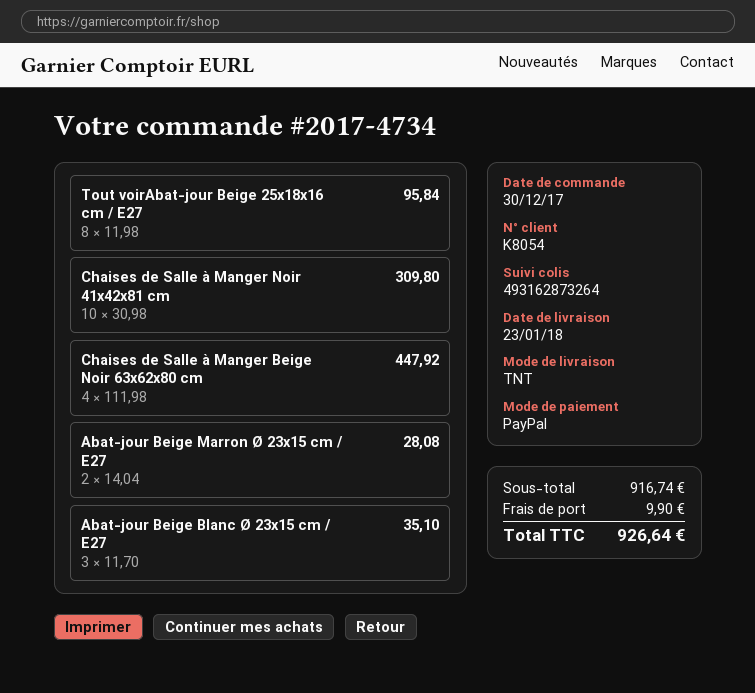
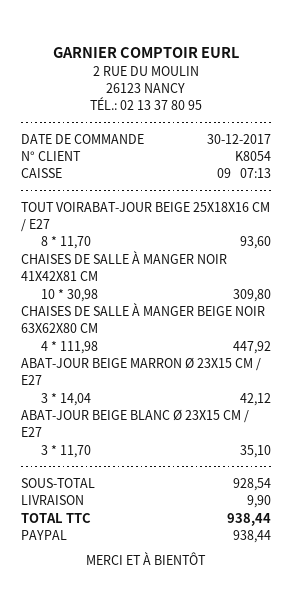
Tout voirAbat-jour Beige 25x18x16 cm / E27: 8 x 11.98 = 95.84 -> 8 x 11.70 = 93.60
Abat-jour Beige Marron Ø 23x15 cm / E27: 2 x 14.04 = 28.08 -> 3 x 14.04 = 42.12
subtotal: 916.74 -> 928.54
total: 926.64 -> 938.44

